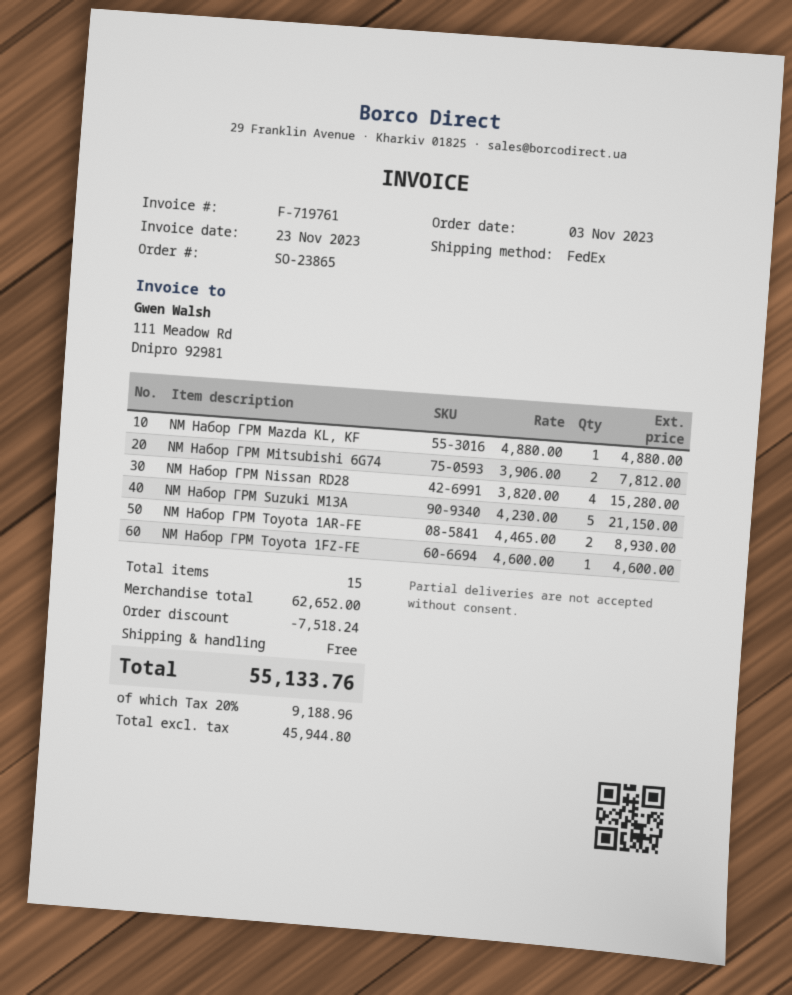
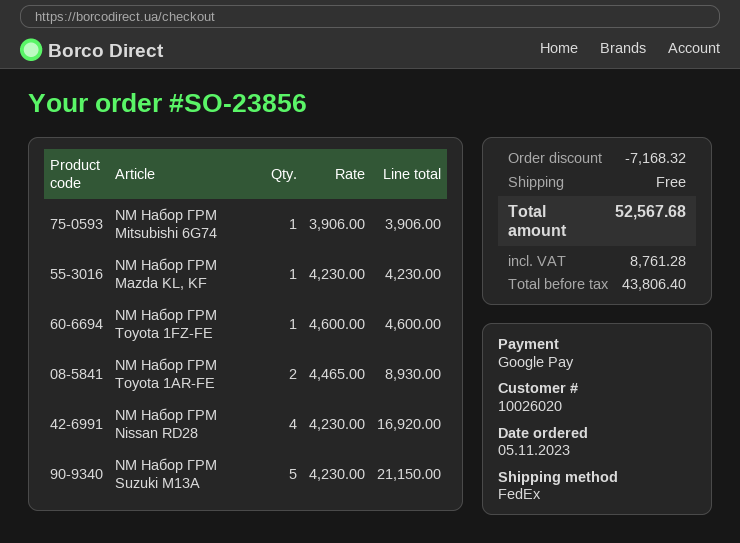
order number: SO-23865 -> SO-23856
order date: 2023-11-03 -> 2023-11-05
NM Набор ГРМ Mazda KL, KF: 1 x 4880.00 = 4880.00 -> 1 x 4230.00 = 4230.00
NM Набор ГРМ Mitsubishi 6G74: 2 x 3906.00 = 7812.00 -> 1 x 3906.00 = 3906.00
NM Набор ГРМ Nissan RD28: 4 x 3820.00 = 15280.00 -> 4 x 4230.00 = 16920.00
discount: 7518.24 -> 7168.32
net: 45944.80 -> 43806.40
tax: 9188.96 -> 8761.28
total: 55133.76 -> 52567.68

